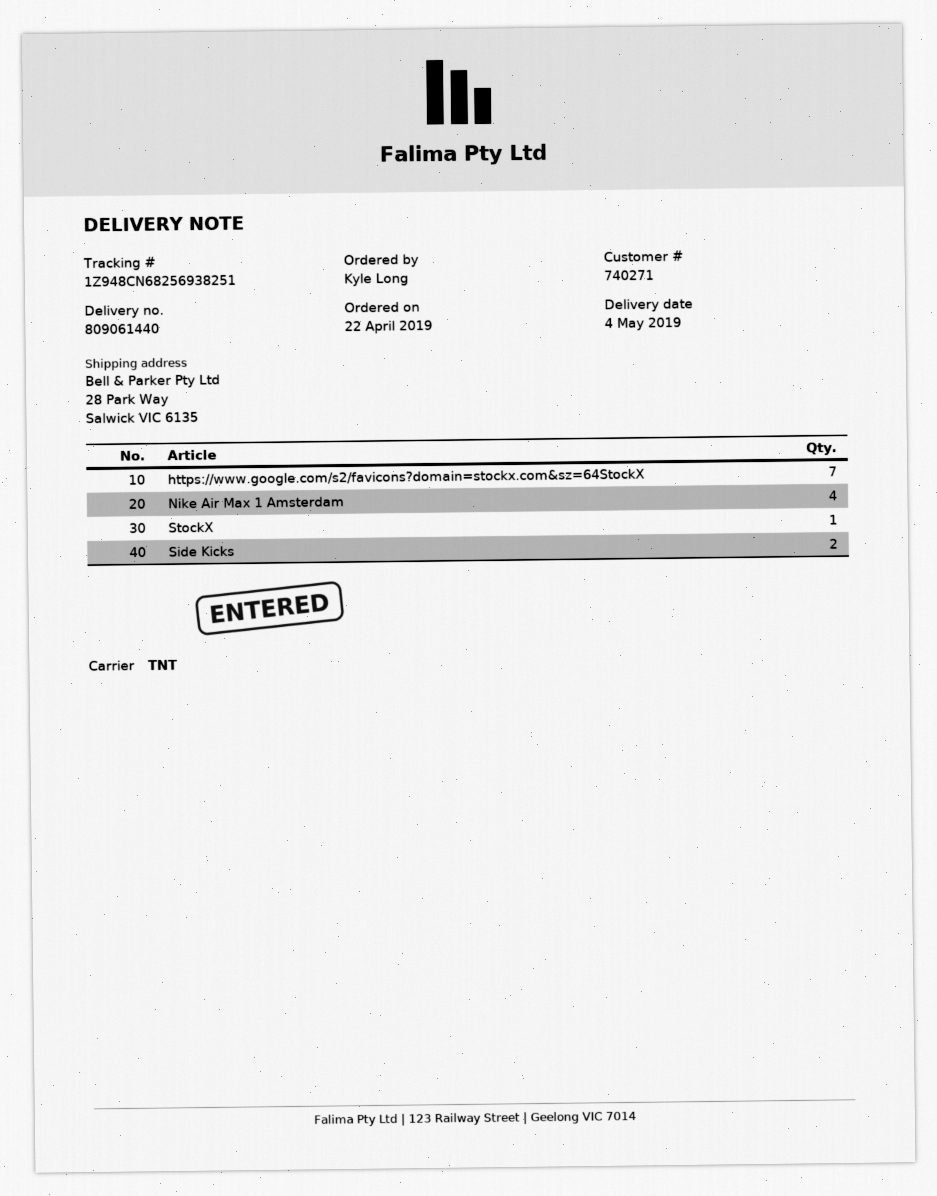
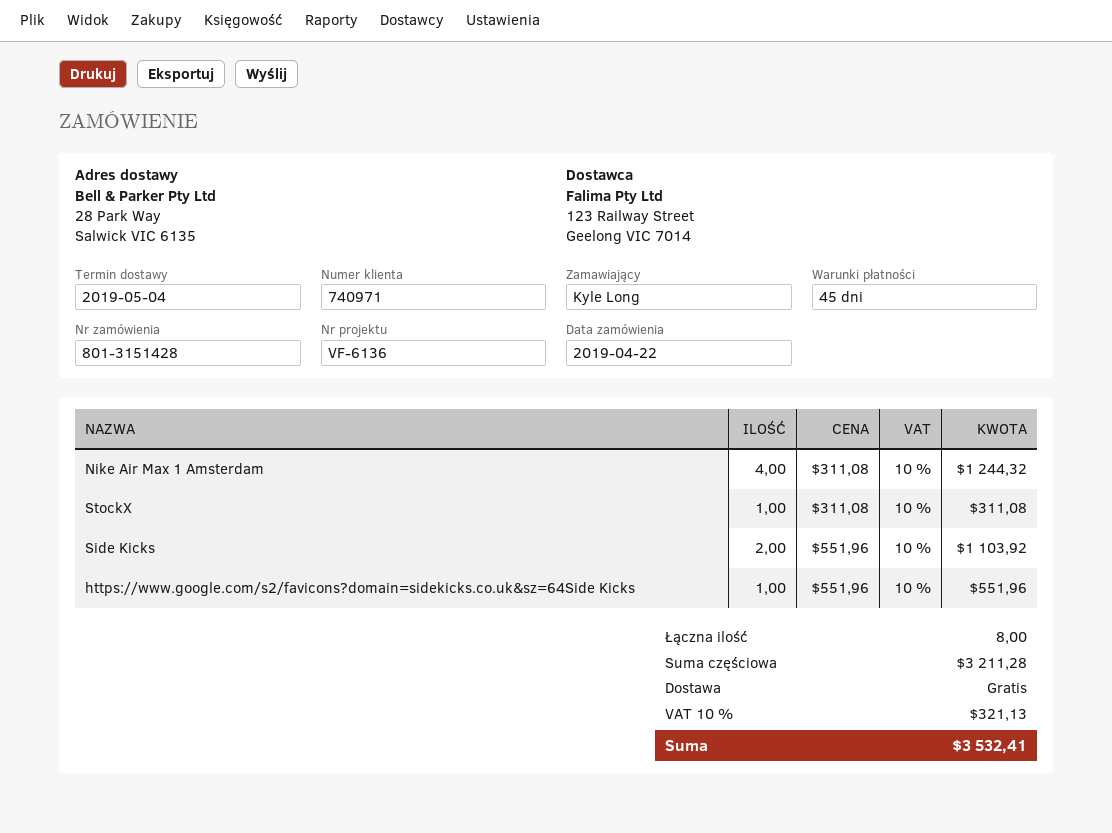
customer number: 740271 -> 740971
https://www.google.com/s2/favicons?domain=stockx.com&sz=64StockX: 7 -> none
https://www.google.com/s2/favicons?domain=sidekicks.co.uk&sz=64Side Kicks: none -> 1

